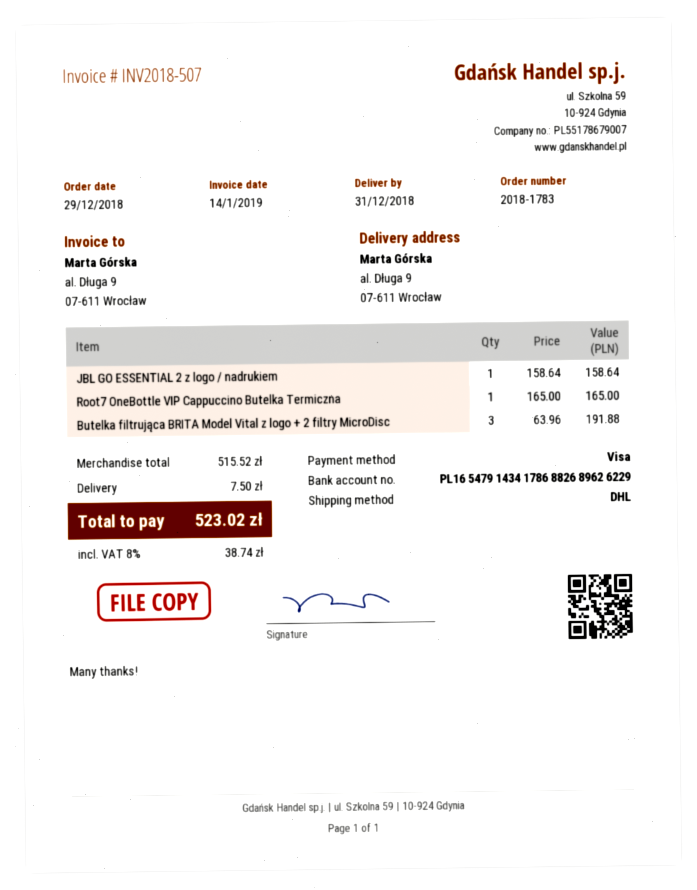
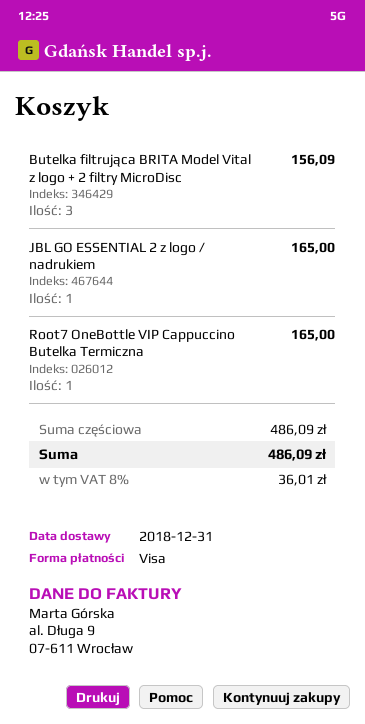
JBL GO ESSENTIAL 2 z logo / nadrukiem: 1 for 158.64 -> 1 for 165.00
Butelka filtrująca BRITA Model Vital z logo + 2 filtry MicroDisc: 3 for 191.88 -> 3 for 156.09
subtotal: 515.52 -> 486.09
shipping: 7.50 -> none
tax: 8% = 38.74 -> 8% = 36.01
total: 523.02 -> 486.09

